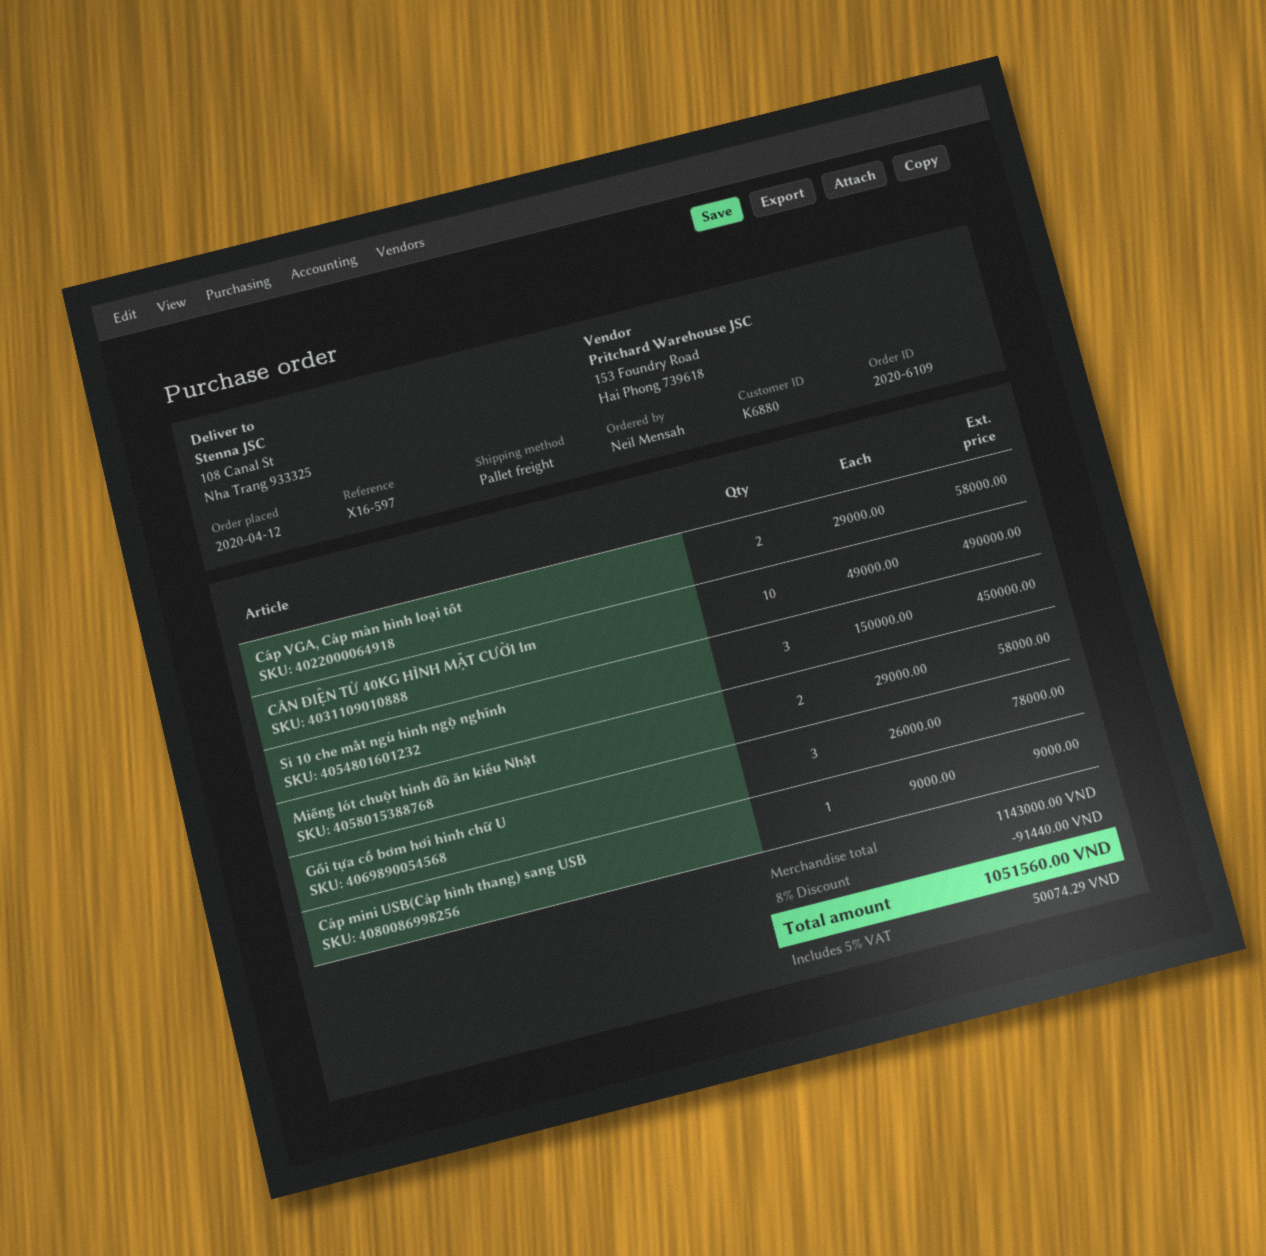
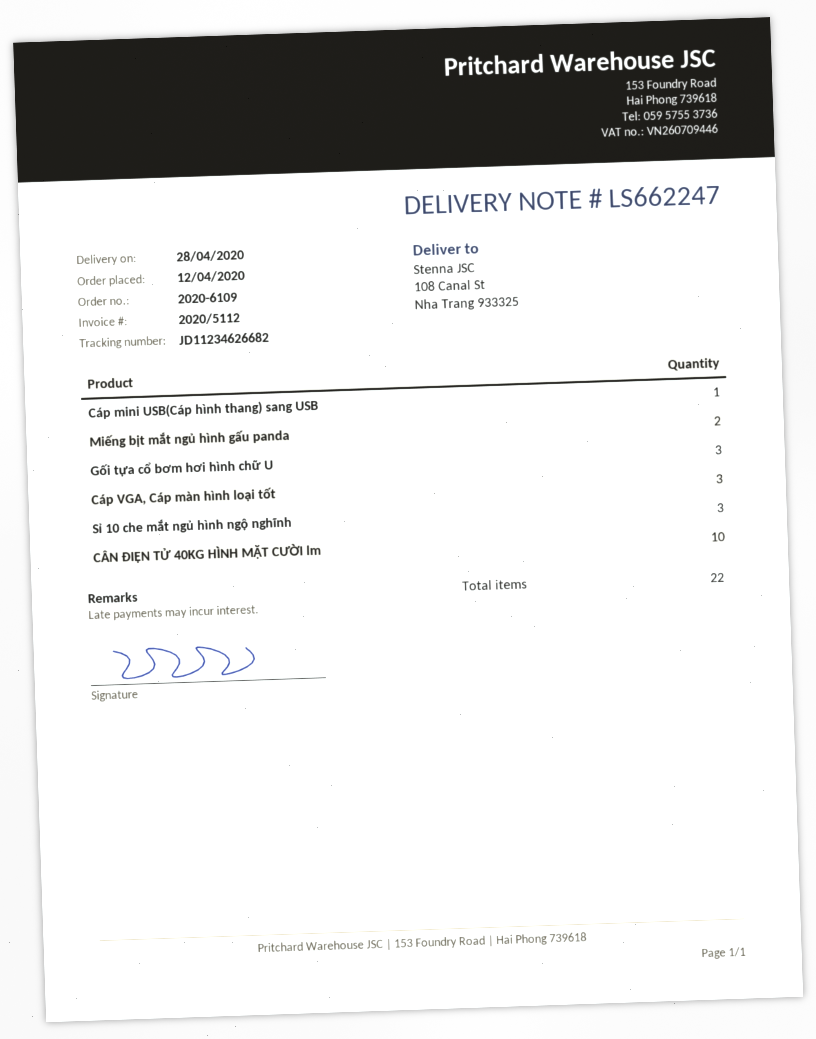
Cáp VGA, Cáp màn hình loại tốt: 2 -> 3
Miếng lót chuột hình đồ ăn kiểu Nhật: 2 -> none
Miếng bịt mắt ngủ hình gấu panda: none -> 2

